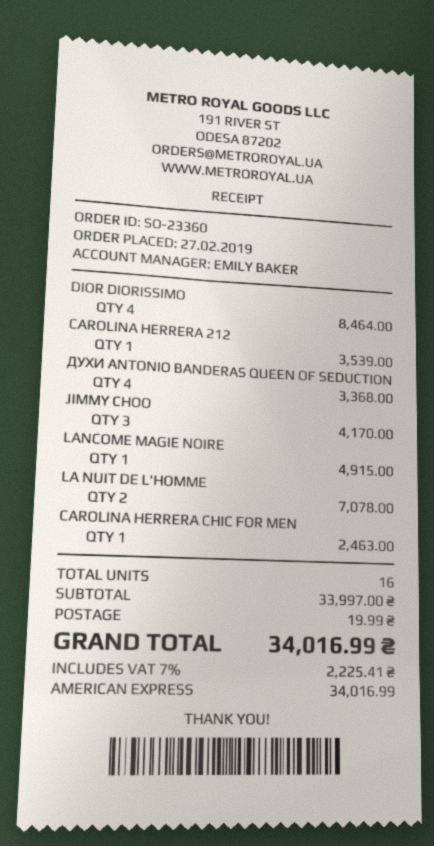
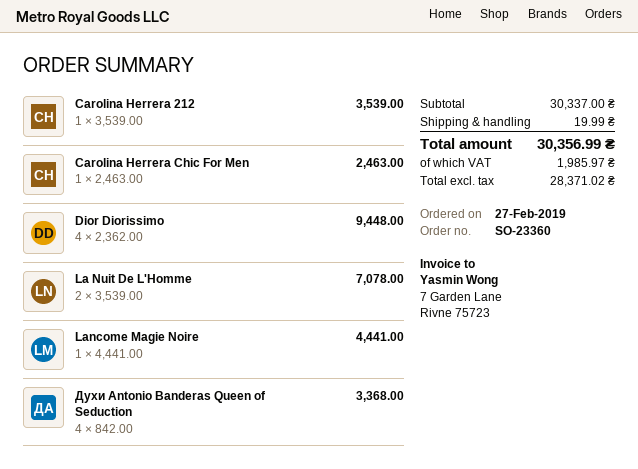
DIOR DIORISSIMO: 4 for 8464.00 -> 4 for 9448.00
JIMMY CHOO: 3 for 4170.00 -> none
LANCOME MAGIE NOIRE: 1 for 4915.00 -> 1 for 4441.00
subtotal: 33997.00 -> 30337.00
tax: 2225.41 -> 1985.97
total: 34016.99 -> 30356.99

